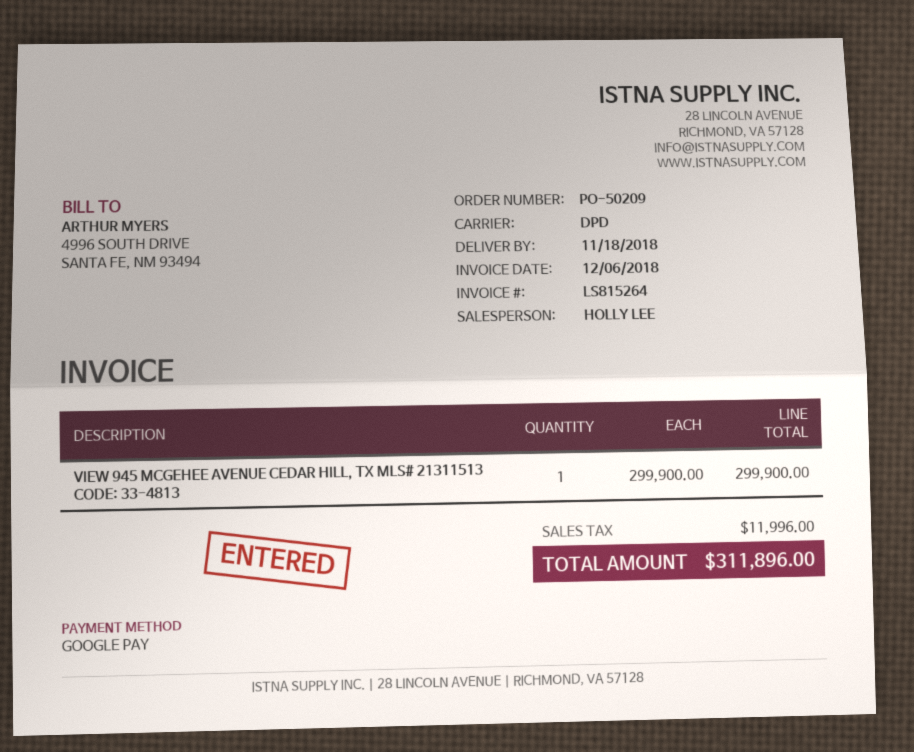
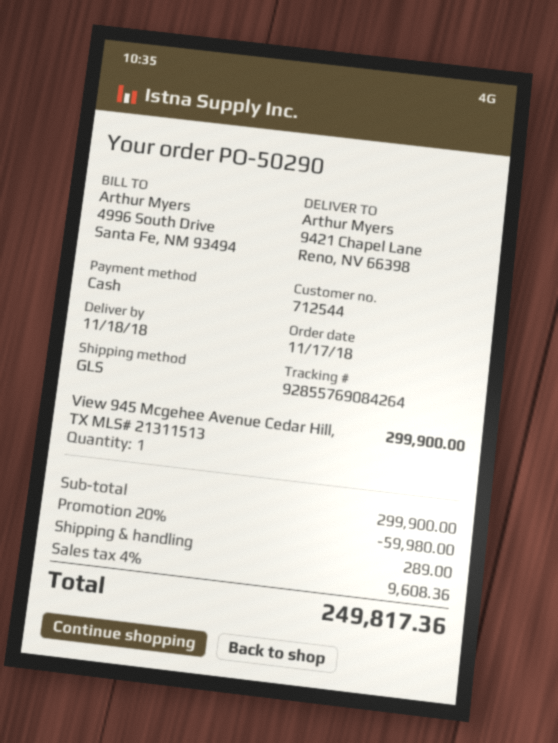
order number: PO-50209 -> PO-50290
payment method: Google Pay -> cash
shipping method: DPD -> GLS
discount: none -> 20% = 59980.00
shipping: none -> 289.00
tax: 11996.00 -> 9608.36
total: 311896.00 -> 249817.36

